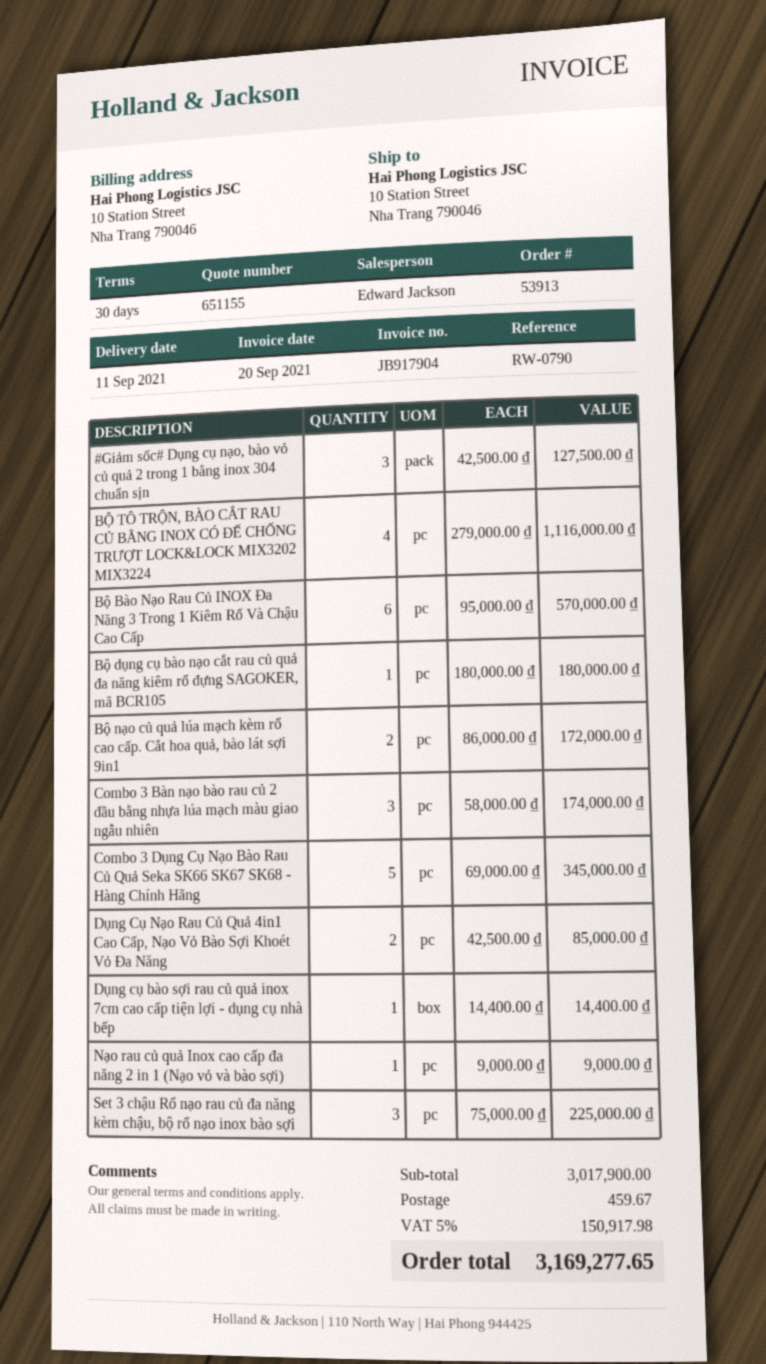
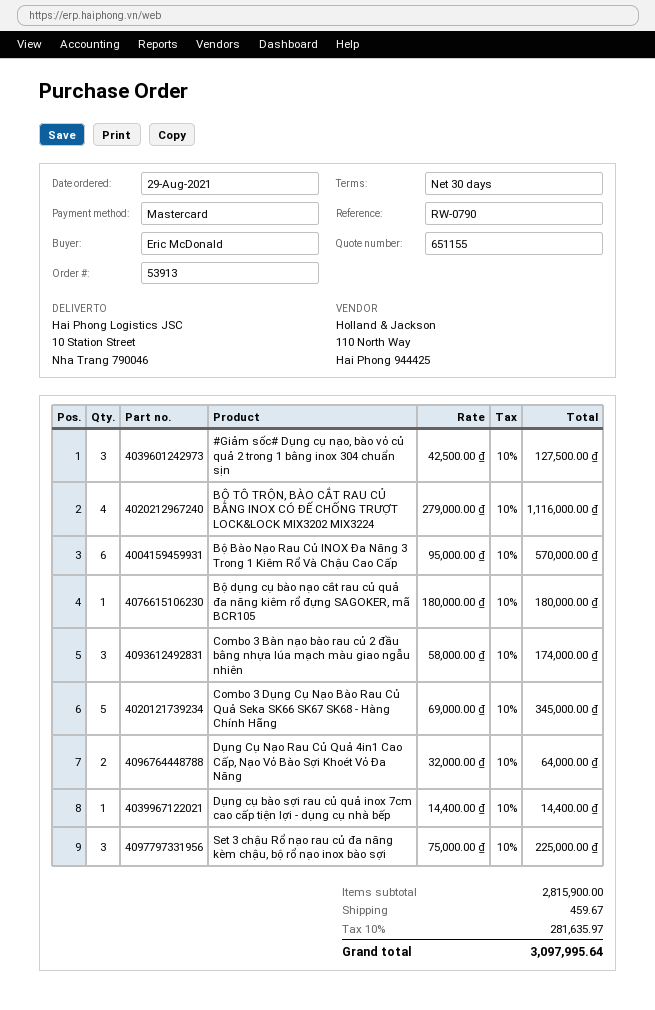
Bộ nạo củ quả lúa mạch kèm rổ cao cấp. Cắt hoa quả, bào lát sợi 9in1: 2 x 86000.00 = 172000.00 -> none
Dụng Cụ Nạo Rau Củ Quả 4in1 Cao Cấp, Nạo Vỏ Bào Sợi Khoét Vỏ Đa Năng: 2 x 42500.00 = 85000.00 -> 2 x 32000.00 = 64000.00
Nạo rau củ quả Inox cao cấp đa năng 2 in 1 (Nạo vỏ và bào sợi): 1 x 9000.00 = 9000.00 -> none
subtotal: 3017900.00 -> 2815900.00
tax: 5% = 150917.98 -> 10% = 281635.97
total: 3169277.65 -> 3097995.64

